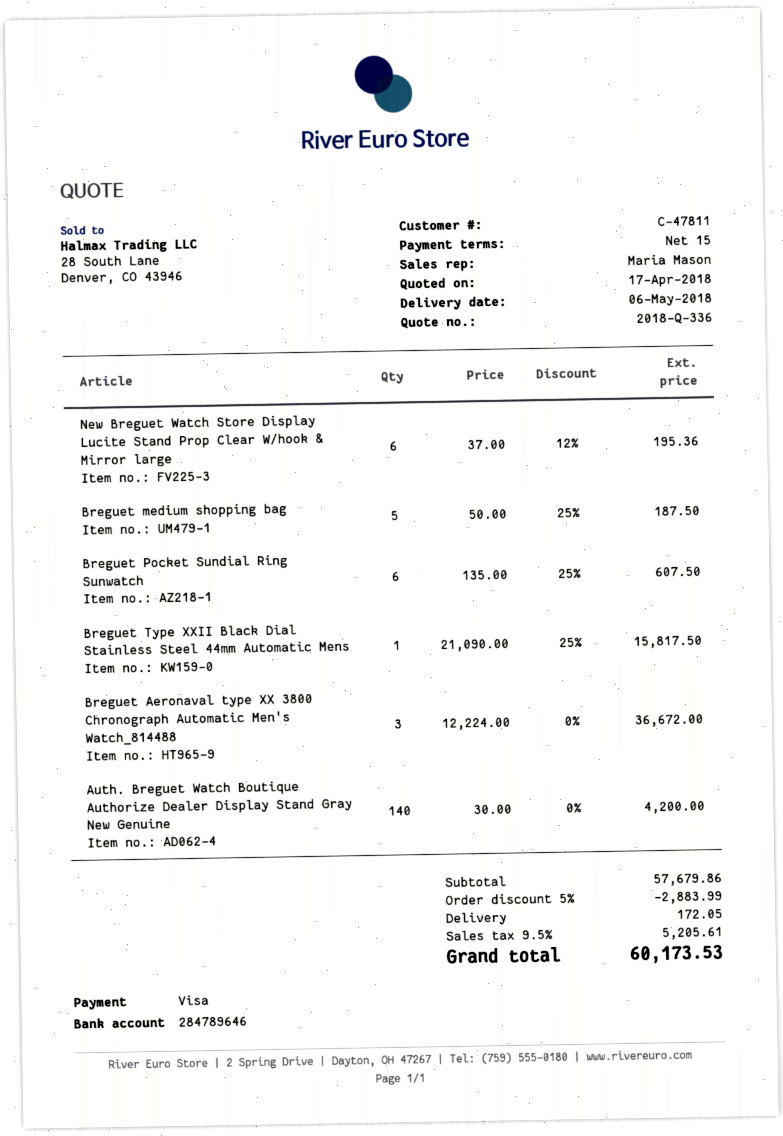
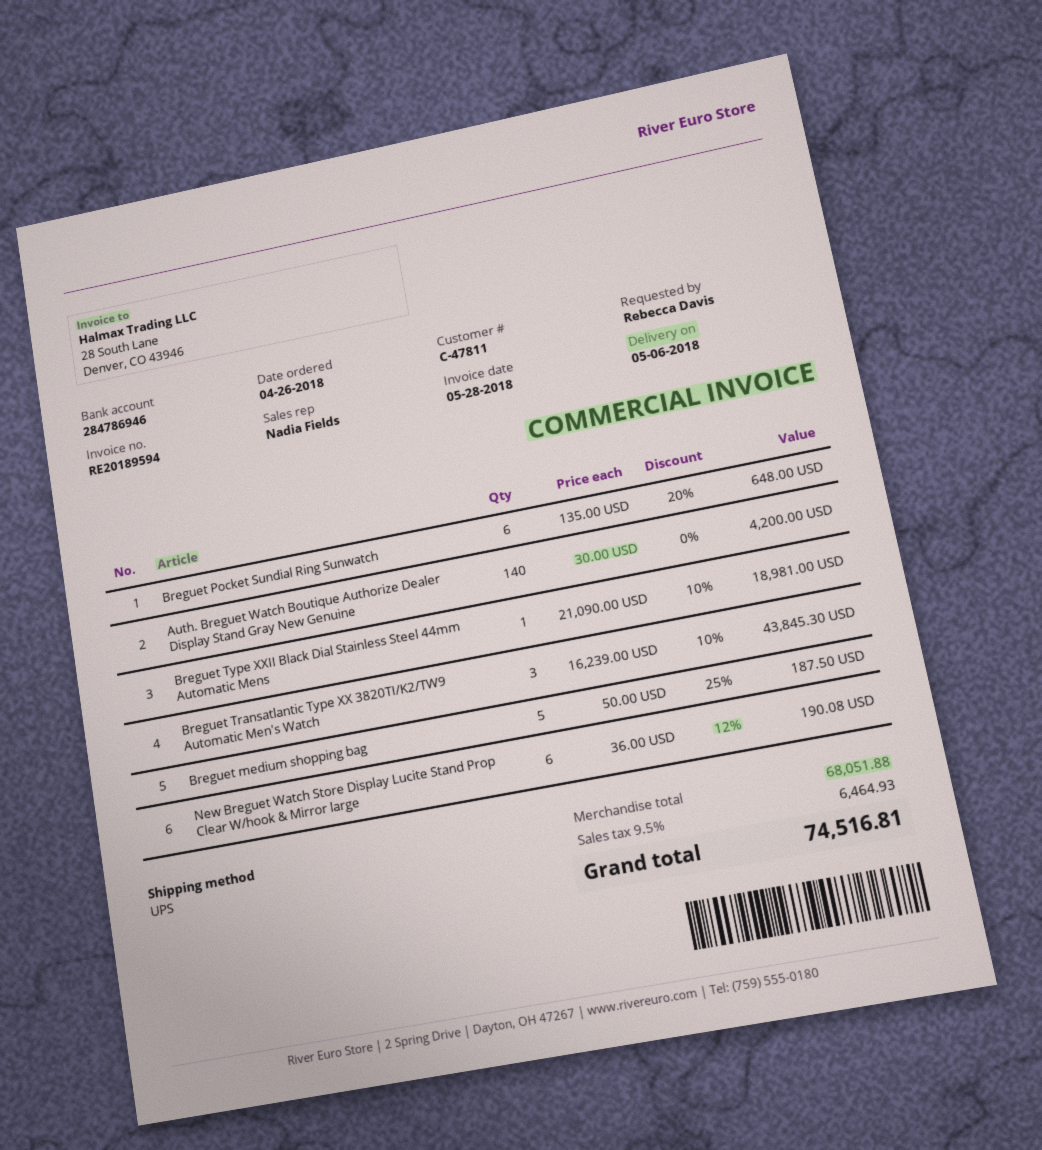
sales rep: Maria Mason -> Nadia Fields
bank account: 284789646 -> 284786946
New Breguet Watch Store Display Lucite Stand Prop Clear W/hook & Mirror large: 6 x 37.00 - 12% = 195.36 -> 6 x 36.00 - 12% = 190.08
Breguet Pocket Sundial Ring Sunwatch: 6 x 135.00 - 25% = 607.50 -> 6 x 135.00 - 20% = 648.00
Breguet Type XXII Black Dial Stainless Steel 44mm Automatic Mens: 1 x 21090.00 - 25% = 15817.50 -> 1 x 21090.00 - 10% = 18981.00
Breguet Aeronaval type XX 3800 Chronograph Automatic Men's Watch_814488: 3 x 12224.00 = 36672.00 -> none
Breguet Transatlantic Type XX 3820TI/K2/TW9 Automatic Men's Watch: none -> 3 x 16239.00 - 10% = 43845.30
subtotal: 57679.86 -> 68051.88
discount: 5% = 2883.99 -> none
shipping: 172.05 -> none
tax: 9.5% = 5205.61 -> 9.5% = 6464.93
total: 60173.53 -> 74516.81

